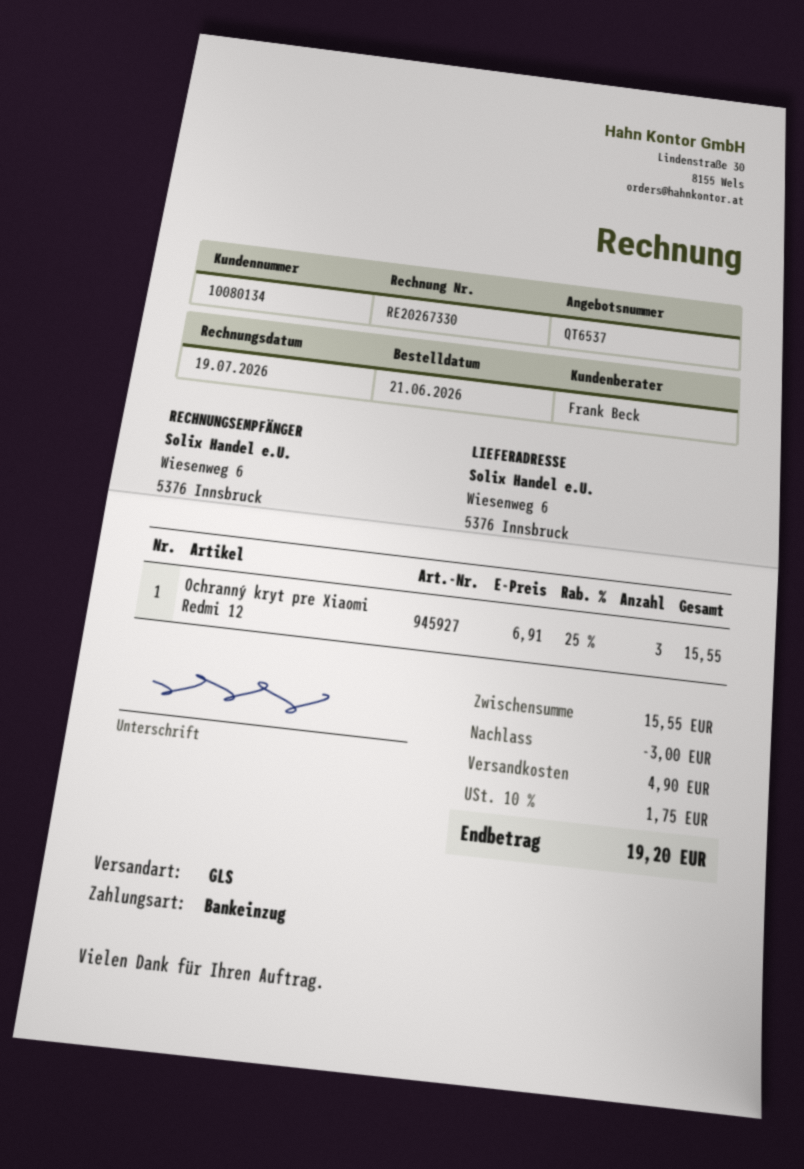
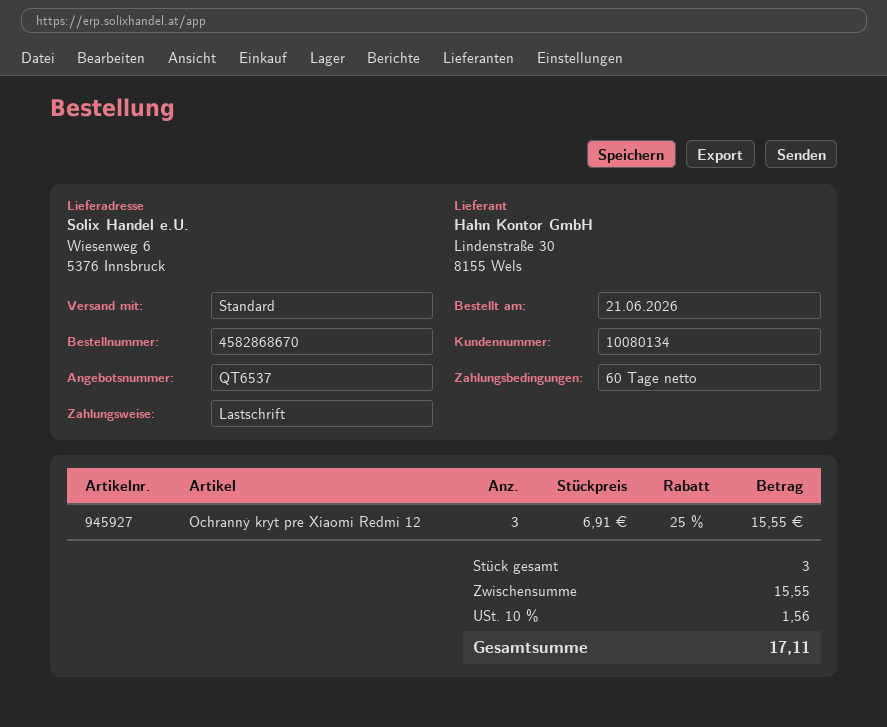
shipping method: GLS -> standard
discount: 3.00 -> none
shipping: 4.90 -> none
tax: 10% = 1.75 -> 10% = 1.56
total: 19.20 -> 17.11

